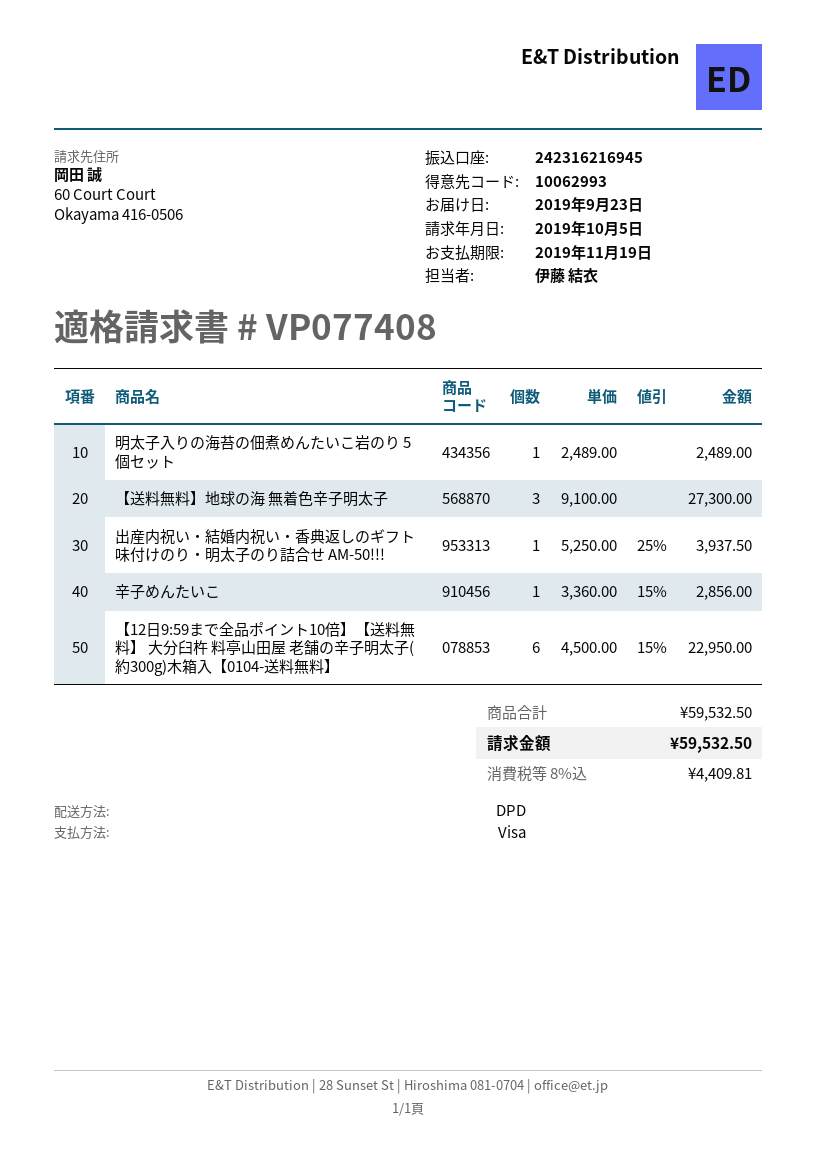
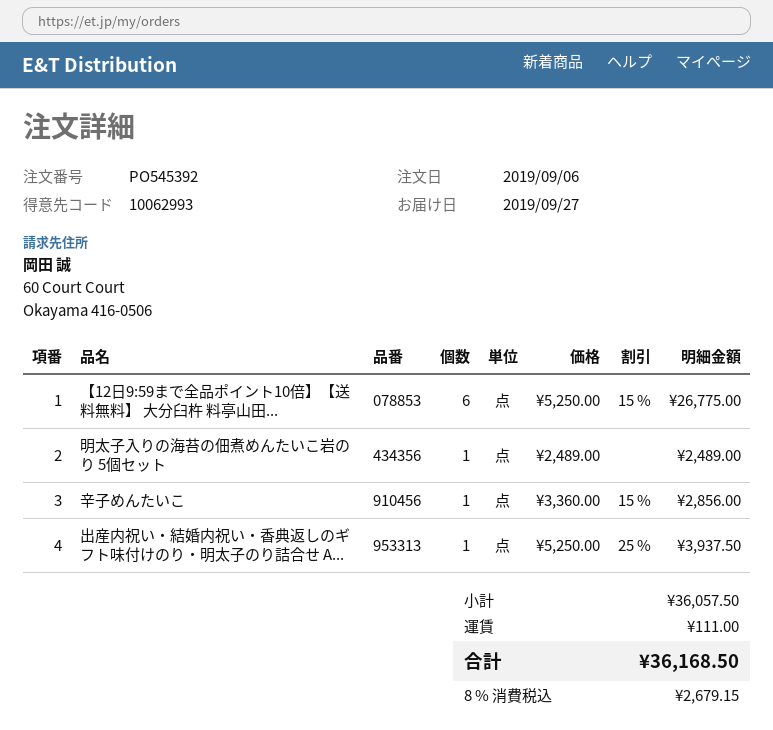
delivery date: 2019-09-23 -> 2019-09-27
【送料無料】地球の海 無着色辛子明太子: 3 x 9100.00 = 27300.00 -> none
【12日9:59まで全品ポイント10倍】【送料無料】 大分臼杵 料亭山田屋 老舗の辛子明太子(約300g)木箱入【0104-送料無料】: 6 x 4500.00 - 15% = 22950.00 -> 6 x 5250.00 - 15% = 26775.00
subtotal: 59532.50 -> 36057.50
shipping: none -> 111.00
tax: 8% = 4409.81 -> 8% = 2679.15
total: 59532.50 -> 36168.50

